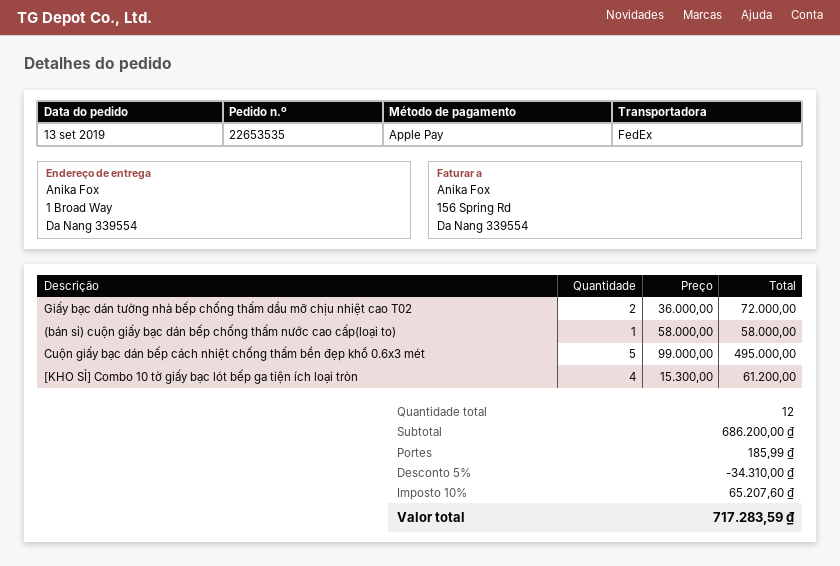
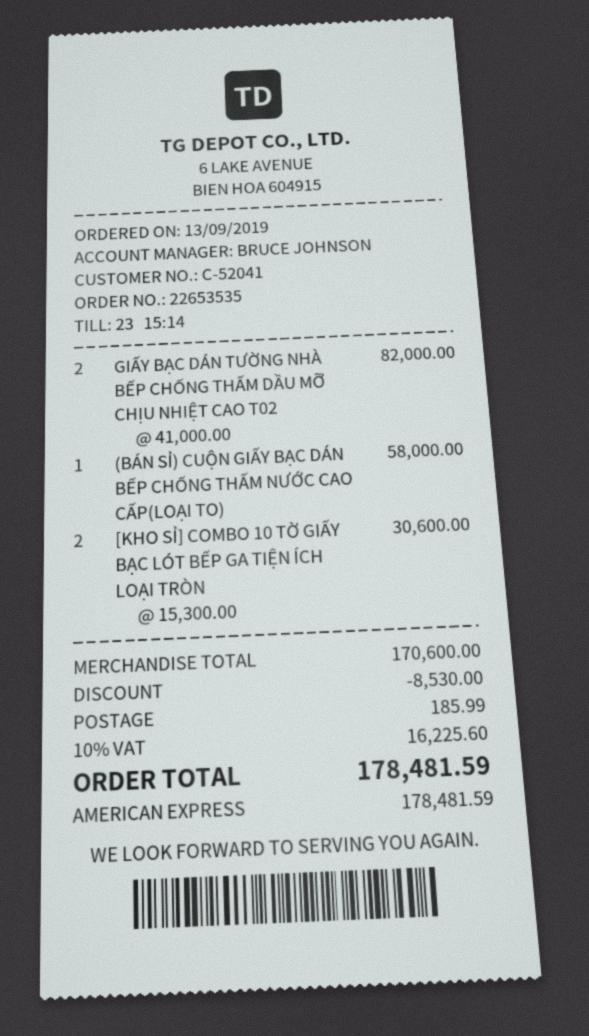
payment method: Apple Pay -> American Express
Giấy bạc dán tường nhà bếp chống thấm dầu mỡ chịu nhiệt cao T02: 2 x 36000.00 = 72000.00 -> 2 x 41000.00 = 82000.00
Cuộn giấy bạc dán bếp cách nhiệt chống thấm bền đẹp khổ 0.6x3 mét: 5 x 99000.00 = 495000.00 -> none
[KHO SỈ] Combo 10 tờ giấy bạc lót bếp ga tiện ích loại tròn: 4 x 15300.00 = 61200.00 -> 2 x 15300.00 = 30600.00
subtotal: 686200.00 -> 170600.00
discount: 34310.00 -> 8530.00
tax: 10% = 65207.60 -> 10% = 16225.60
total: 717283.59 -> 178481.59

